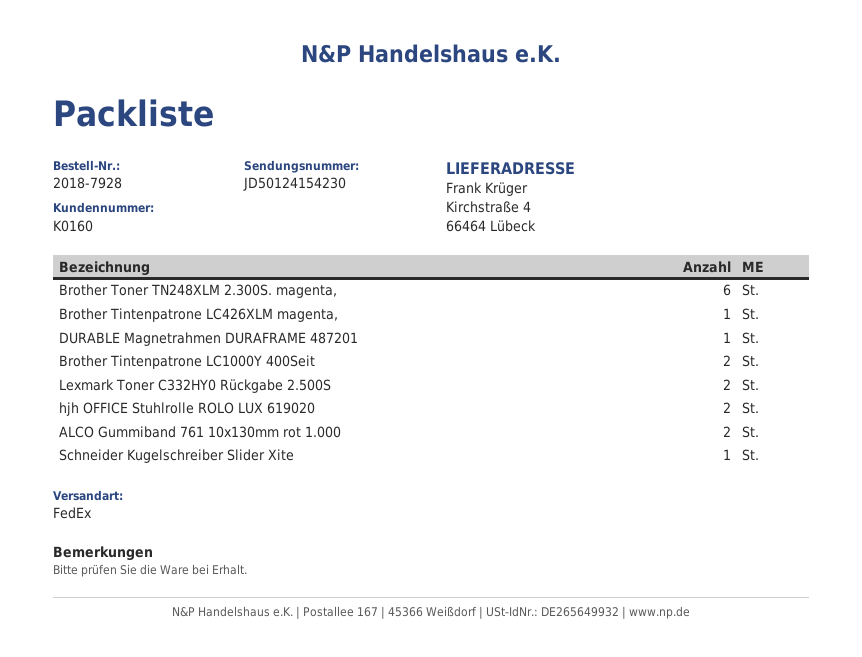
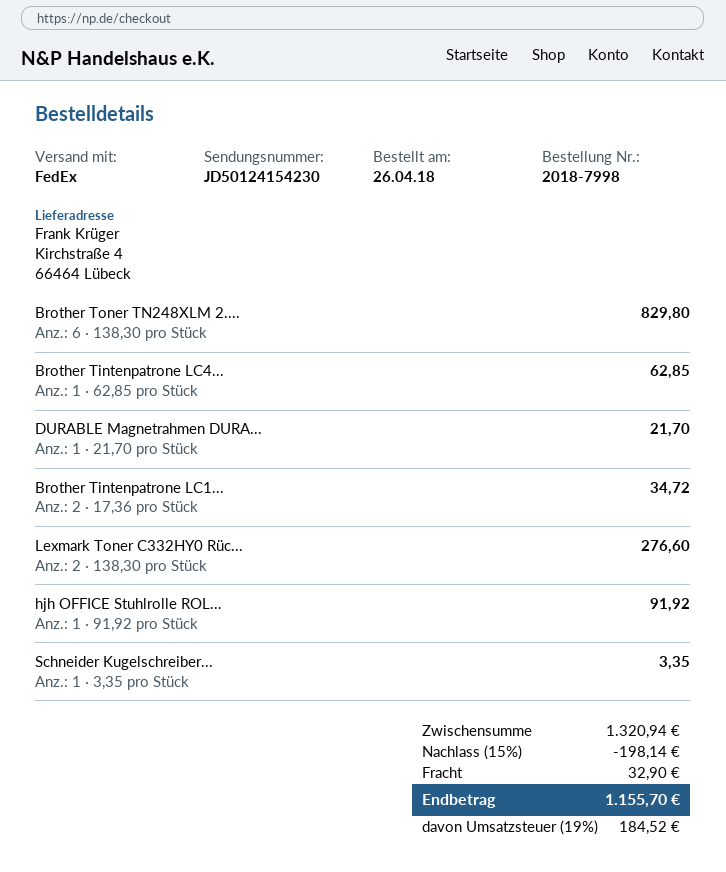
order number: 2018-7928 -> 2018-7998
hjh OFFICE Stuhlrolle ROLO LUX 619020: 2 -> 1
ALCO Gummiband 761 10x130mm rot 1.000: 2 -> none

